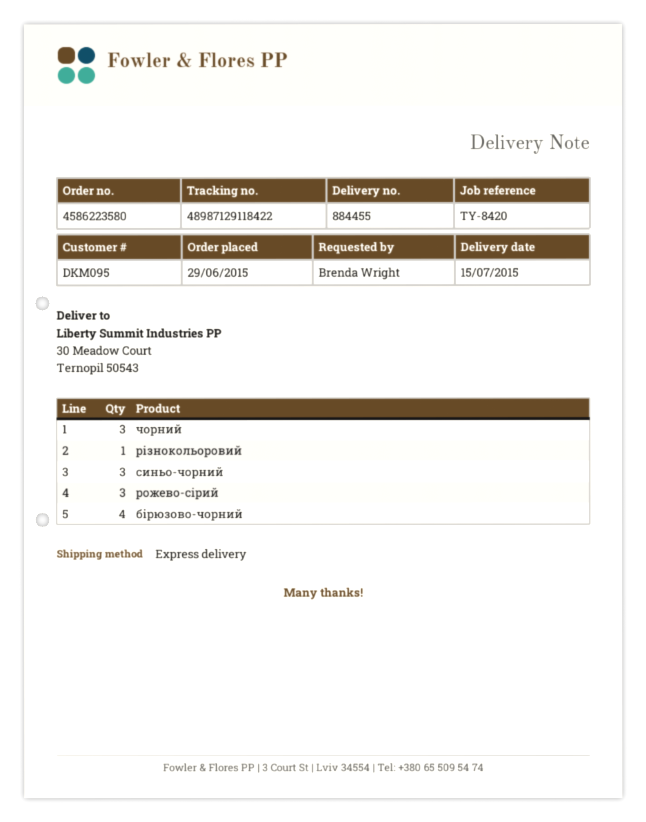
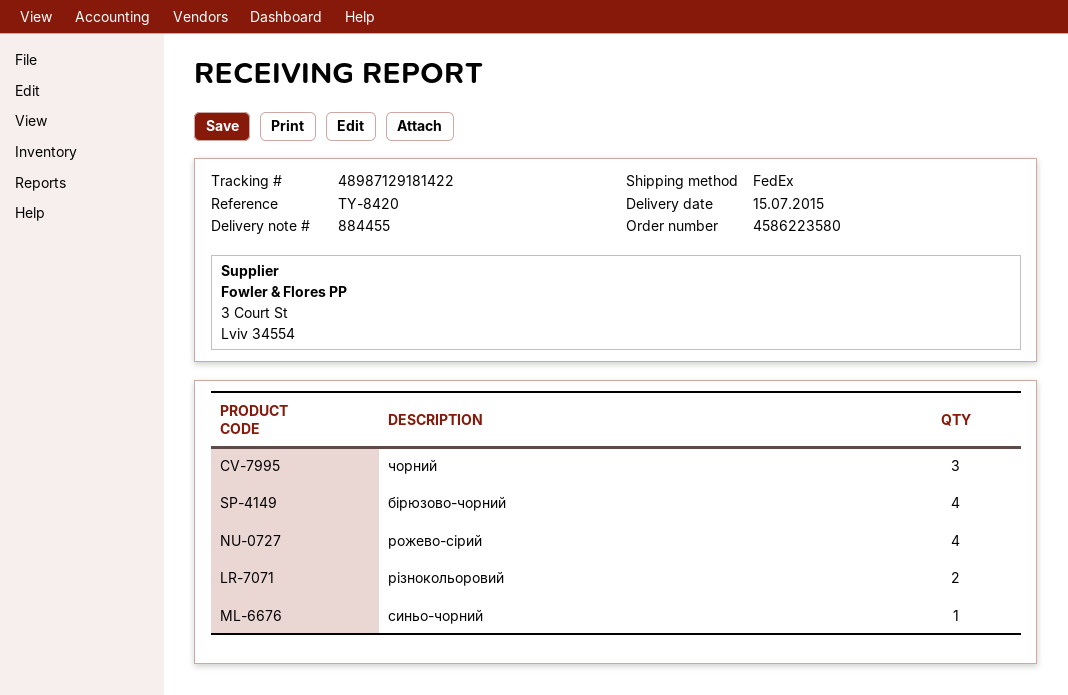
shipping method: express -> FedEx
tracking number: 48987129118422 -> 48987129181422
різнокольоровий: 1 -> 2
синьо-чорний: 3 -> 1
рожево-сірий: 3 -> 4

